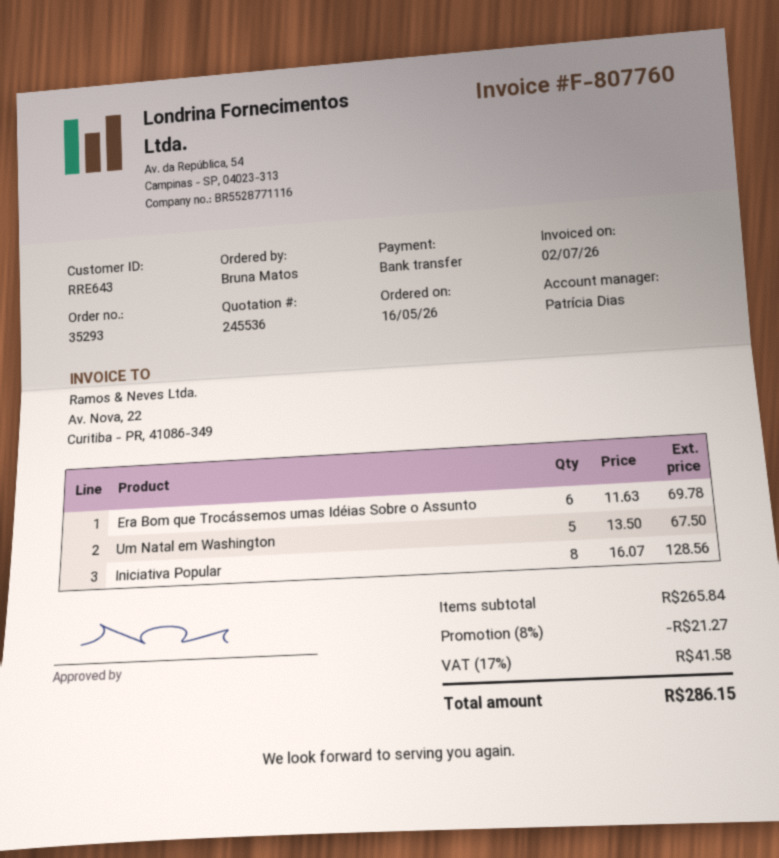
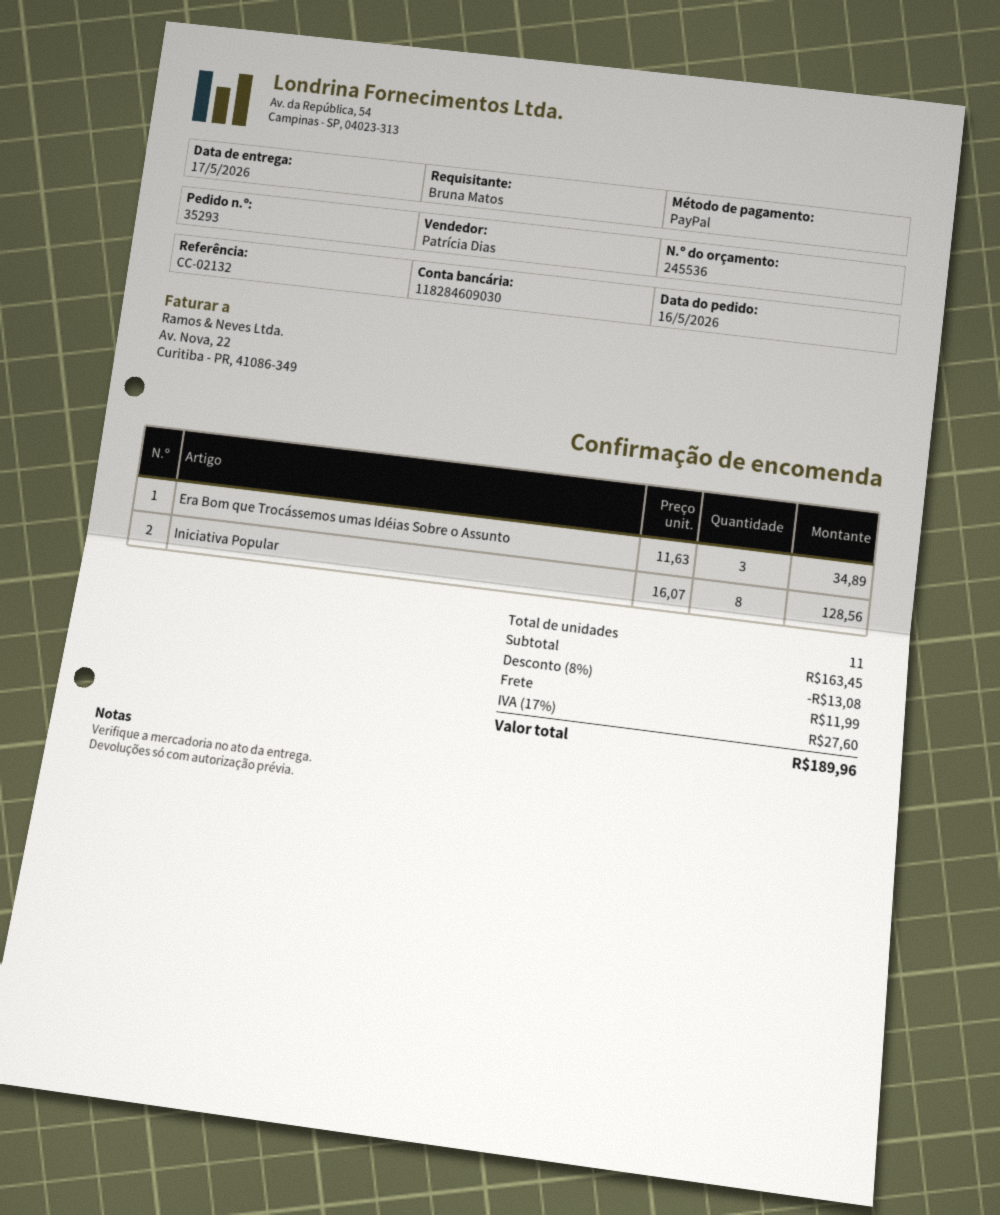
payment method: bank transfer -> PayPal
Era Bom que Trocássemos umas Idéias Sobre o Assunto: 6 x 11.63 = 69.78 -> 3 x 11.63 = 34.89
Um Natal em Washington: 5 x 13.50 = 67.50 -> none
subtotal: 265.84 -> 163.45
discount: 8% = 21.27 -> 8% = 13.08
shipping: none -> 11.99
tax: 17% = 41.58 -> 17% = 27.60
total: 286.15 -> 189.96

